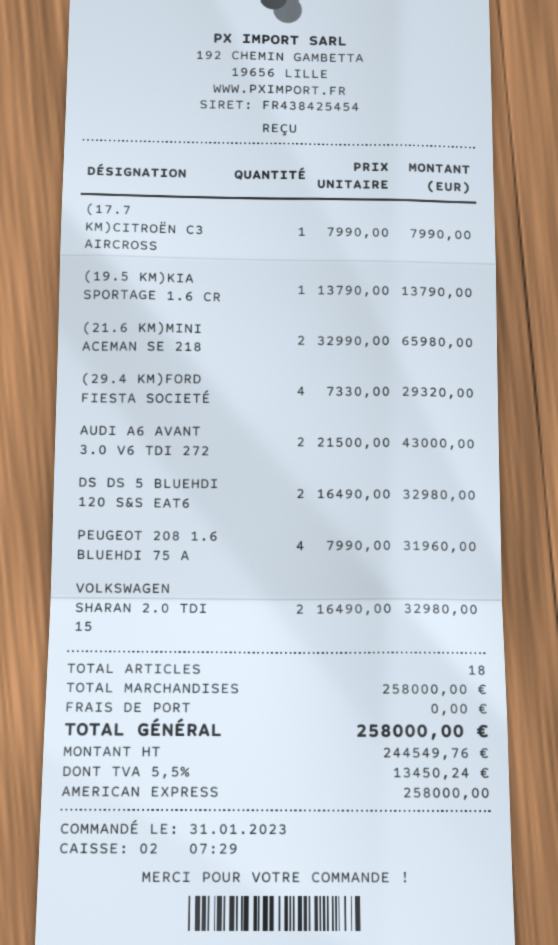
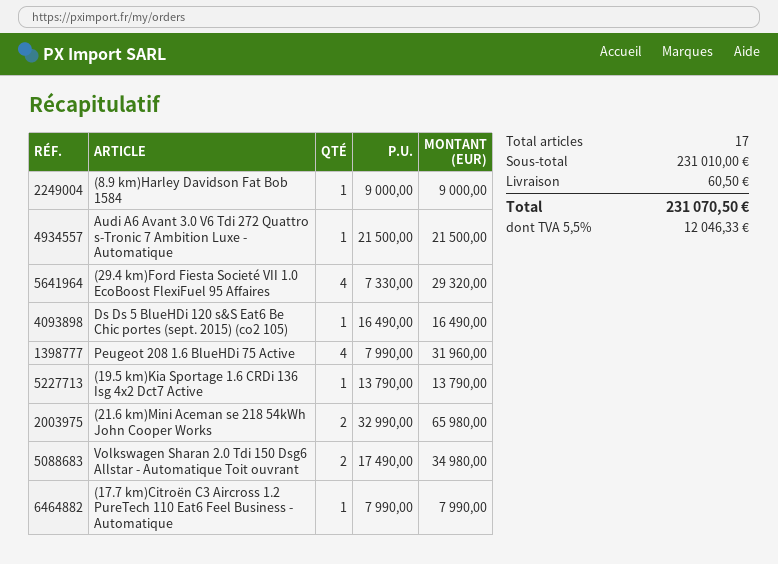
AUDI A6 AVANT 3.0 V6 TDI 272: 2 x 21500.00 = 43000.00 -> 1 x 21500.00 = 21500.00
DS DS 5 BLUEHDI 120 S&S EAT6: 2 x 16490.00 = 32980.00 -> 1 x 16490.00 = 16490.00
VOLKSWAGEN SHARAN 2.0 TDI 15: 2 x 16490.00 = 32980.00 -> 2 x 17490.00 = 34980.00
(8.9 km)Harley Davidson Fat Bob 1584: none -> 1 x 9000.00 = 9000.00
total quantity: 18 -> 17
subtotal: 258000.00 -> 231010.00
shipping: 0.00 -> 60.50
tax: 5.5% = 13450.24 -> 5.5% = 12046.33
total: 258000.00 -> 231070.50

